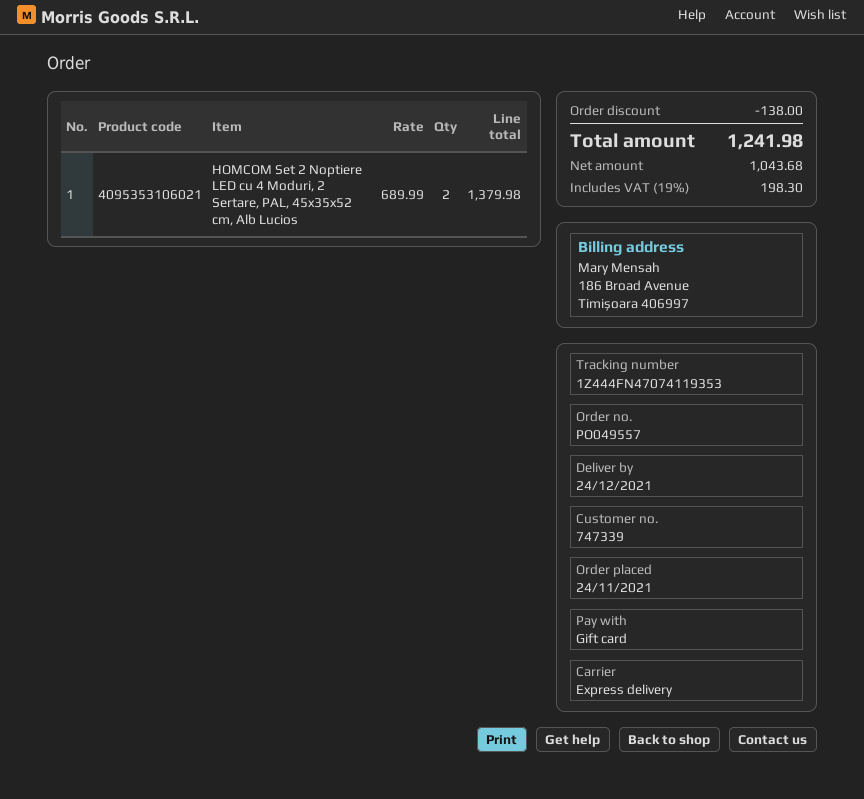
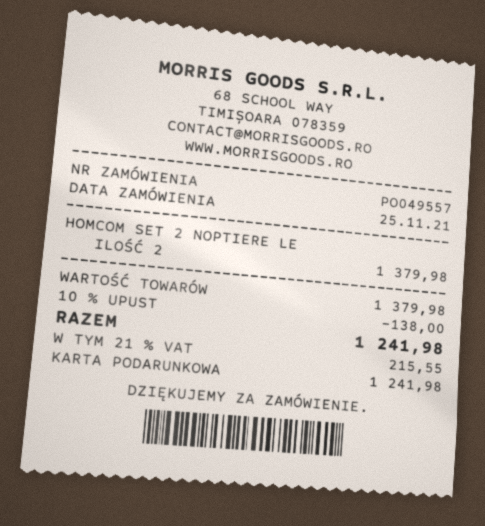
order date: 2021-11-24 -> 2021-11-25
tax: 19% = 198.30 -> 21% = 215.55

